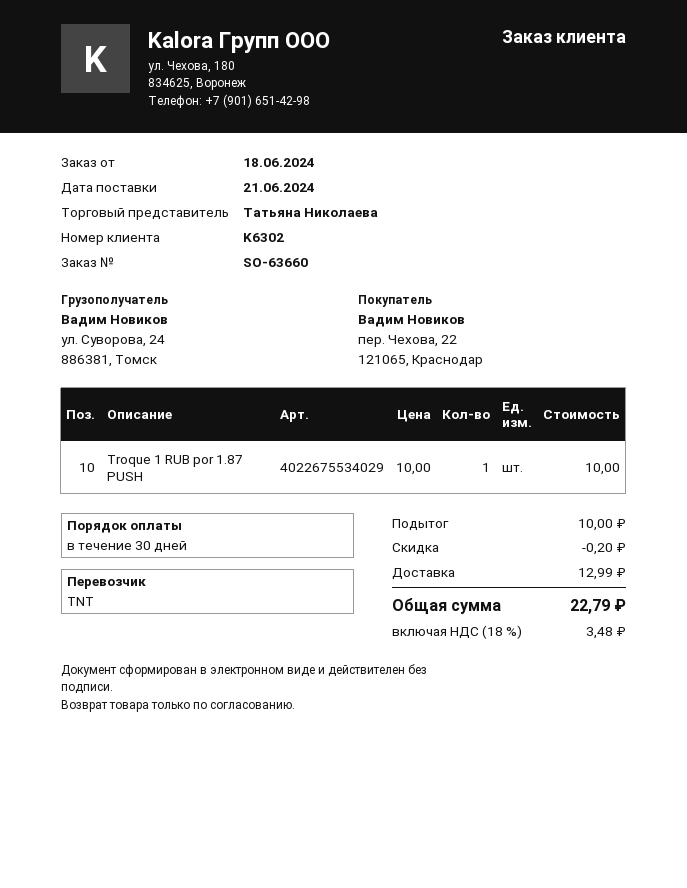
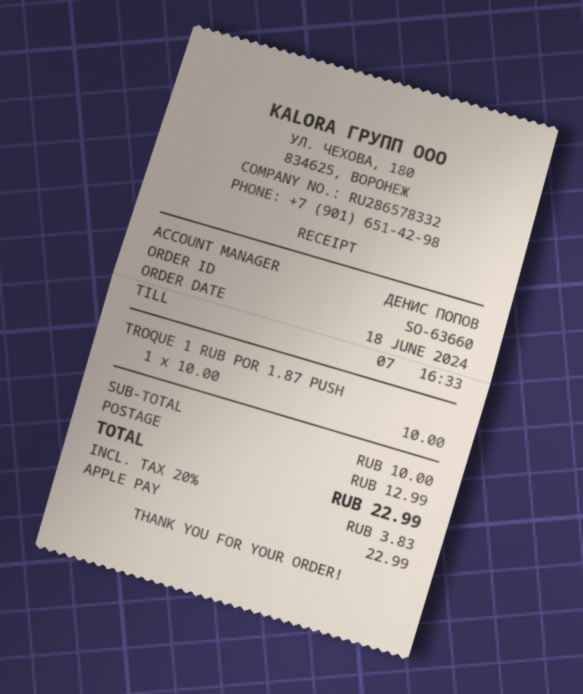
sales rep: Татьяна Николаева -> ДЕНИС ПОПОВ
discount: 0.20 -> none
tax: 18% = 3.48 -> 20% = 3.83
total: 22.79 -> 22.99

